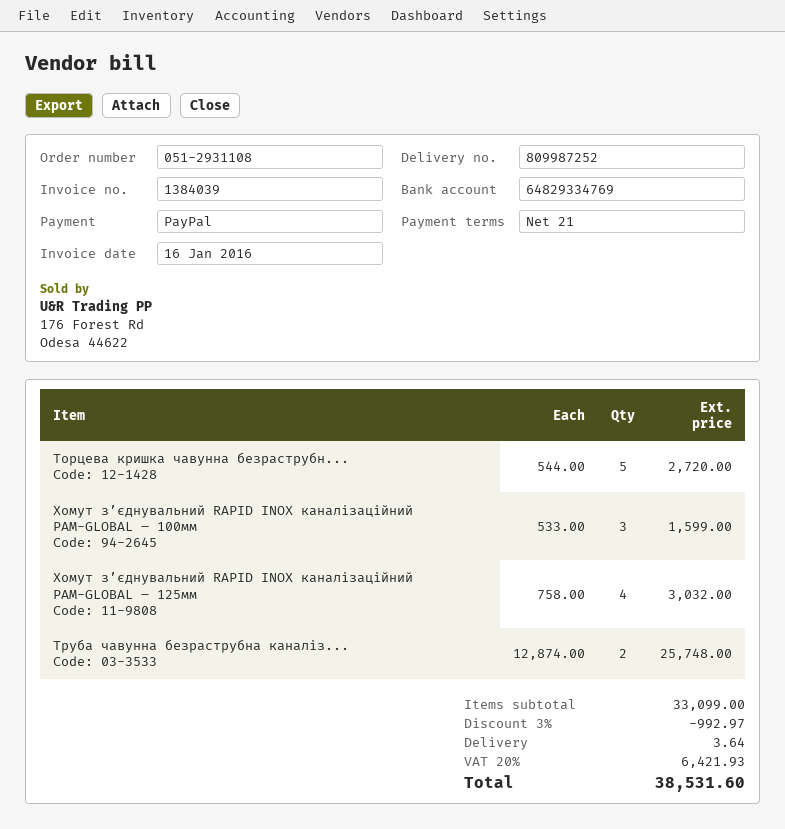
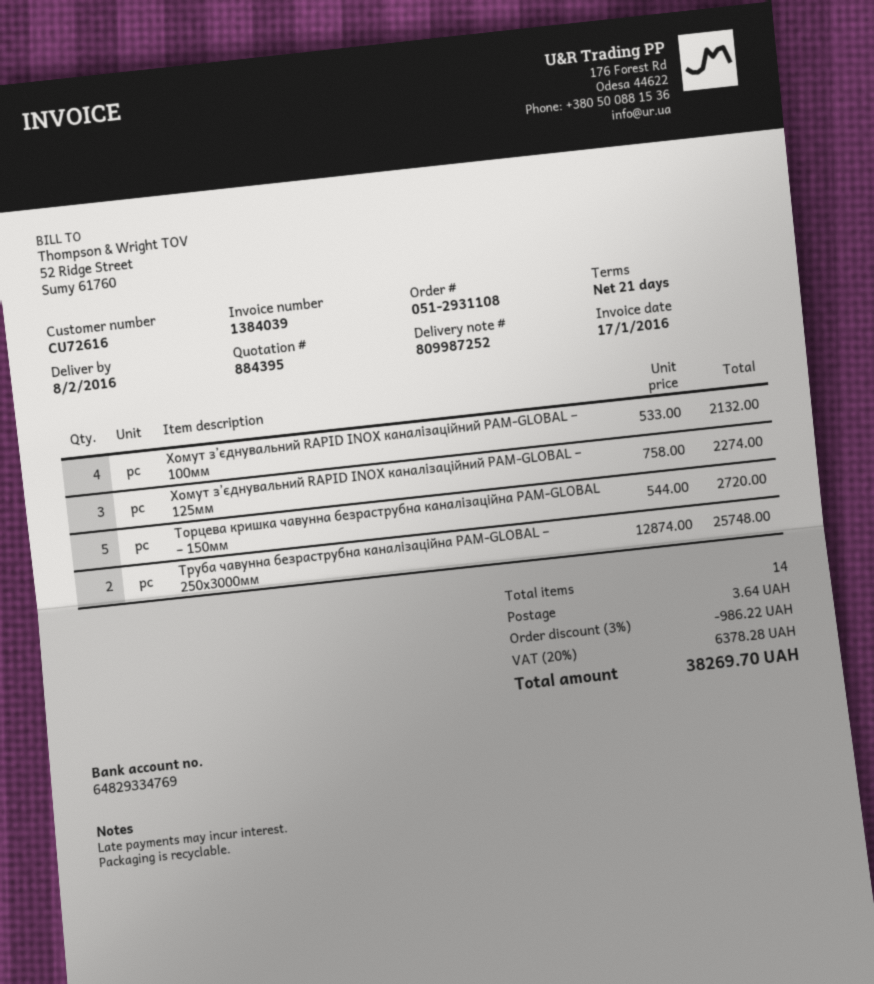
invoice date: 2016-01-16 -> 2016-01-17
Хомут з’єднувальний RAPID INOX каналізаційний PAM-GLOBAL – 100мм: 3 x 533.00 = 1599.00 -> 4 x 533.00 = 2132.00
Хомут з’єднувальний RAPID INOX каналізаційний PAM-GLOBAL – 125мм: 4 x 758.00 = 3032.00 -> 3 x 758.00 = 2274.00
discount: 3% = 992.97 -> 3% = 986.22
tax: 20% = 6421.93 -> 20% = 6378.28
total: 38531.60 -> 38269.70

